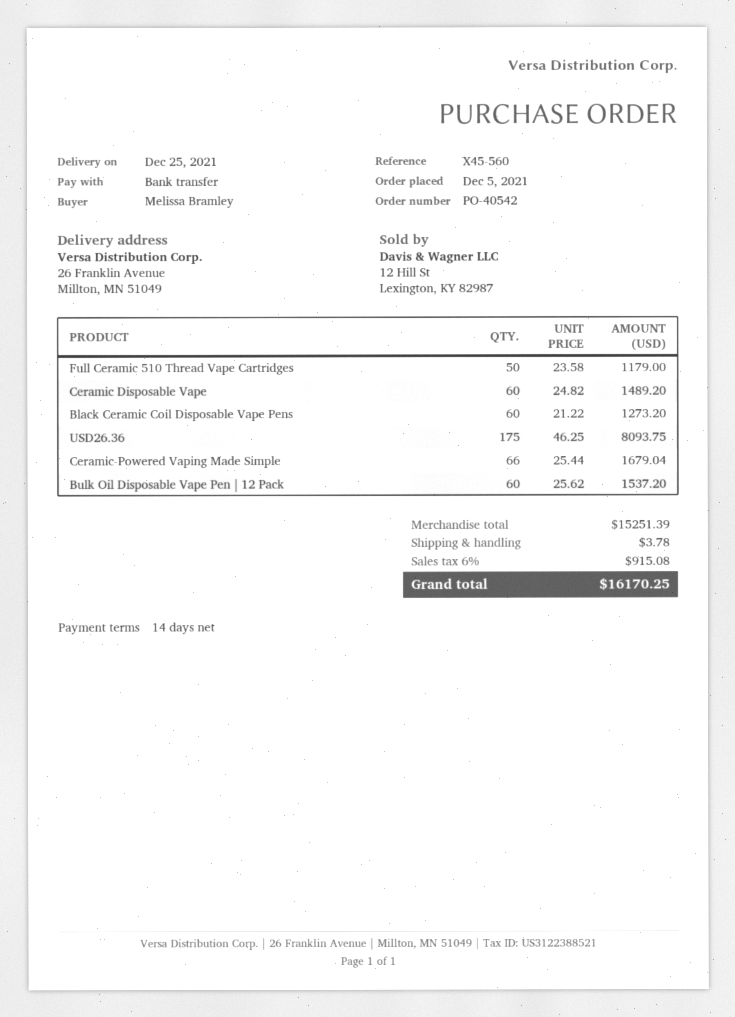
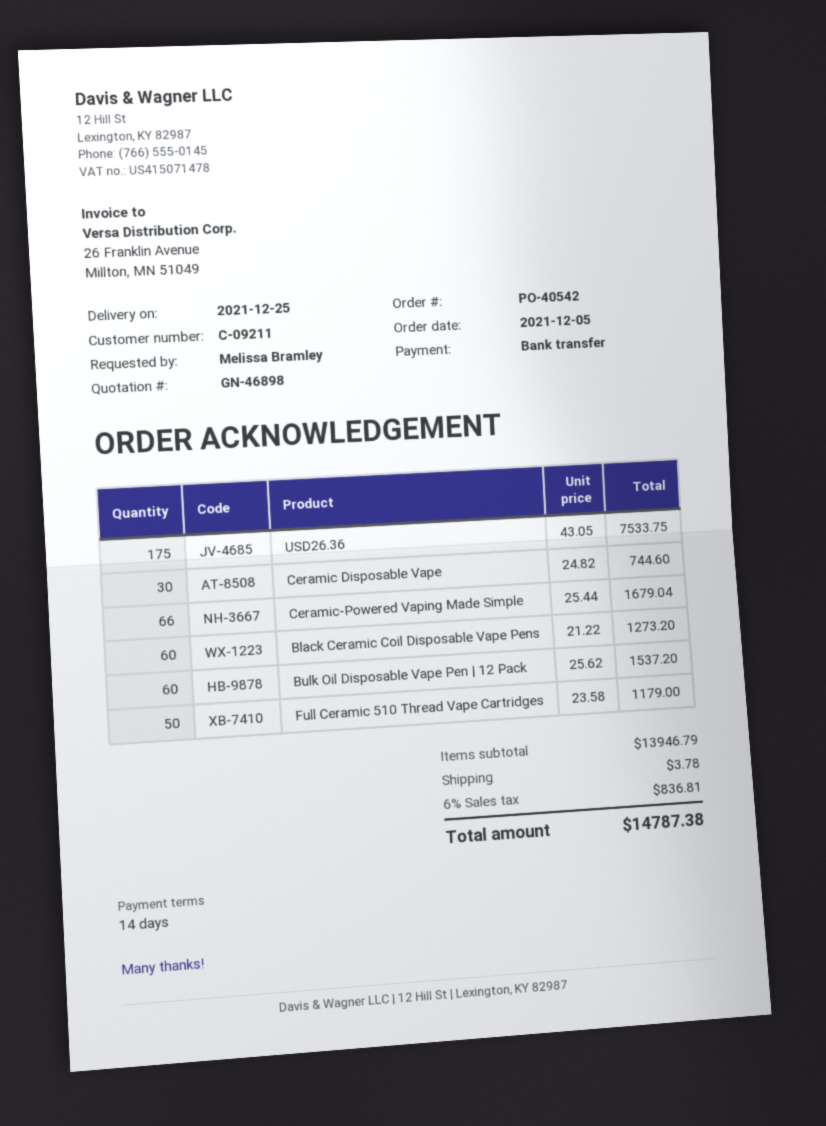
Ceramic Disposable Vape: 60 x 24.82 = 1489.20 -> 30 x 24.82 = 744.60
USD26.36: 175 x 46.25 = 8093.75 -> 175 x 43.05 = 7533.75
subtotal: 15251.39 -> 13946.79
tax: 6% = 915.08 -> 6% = 836.81
total: 16170.25 -> 14787.38

